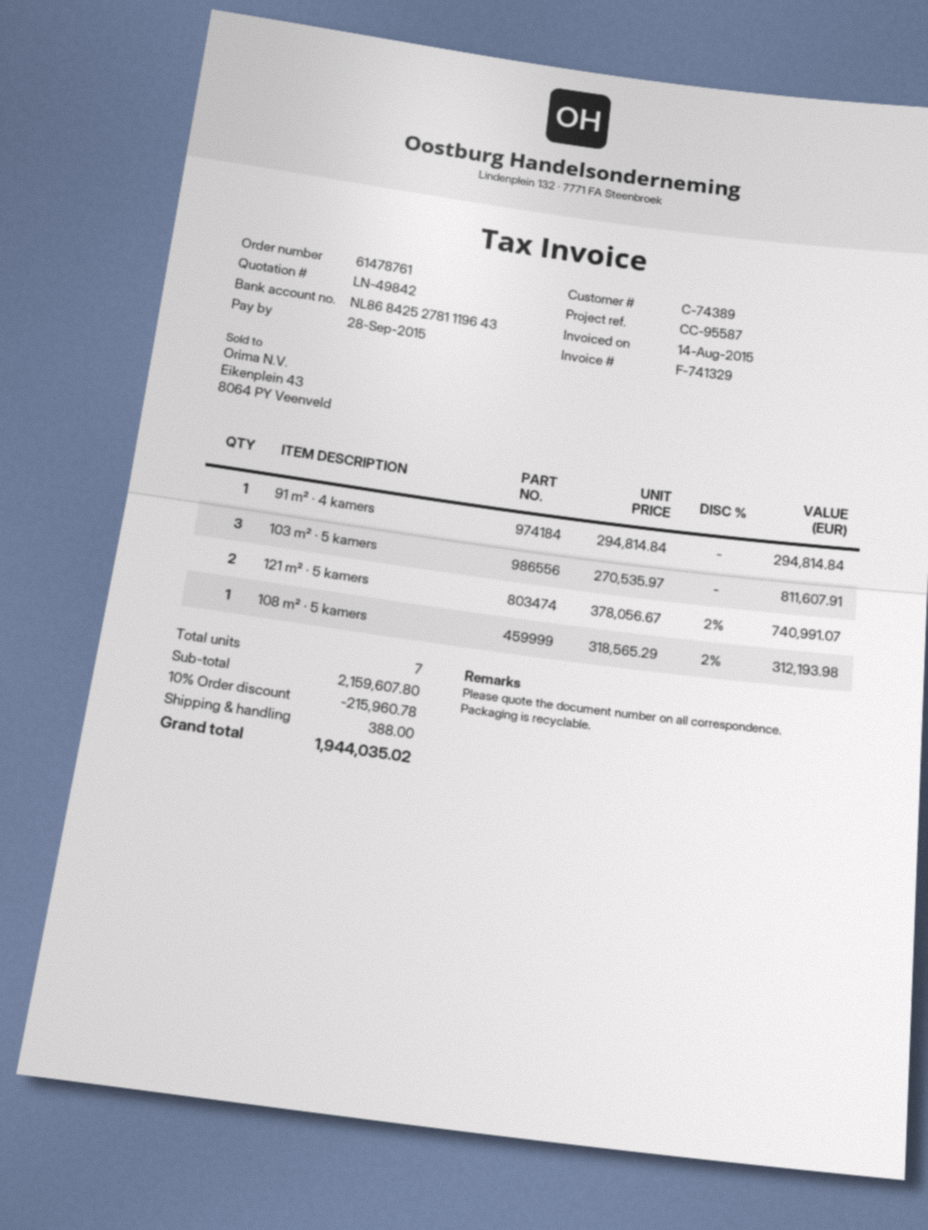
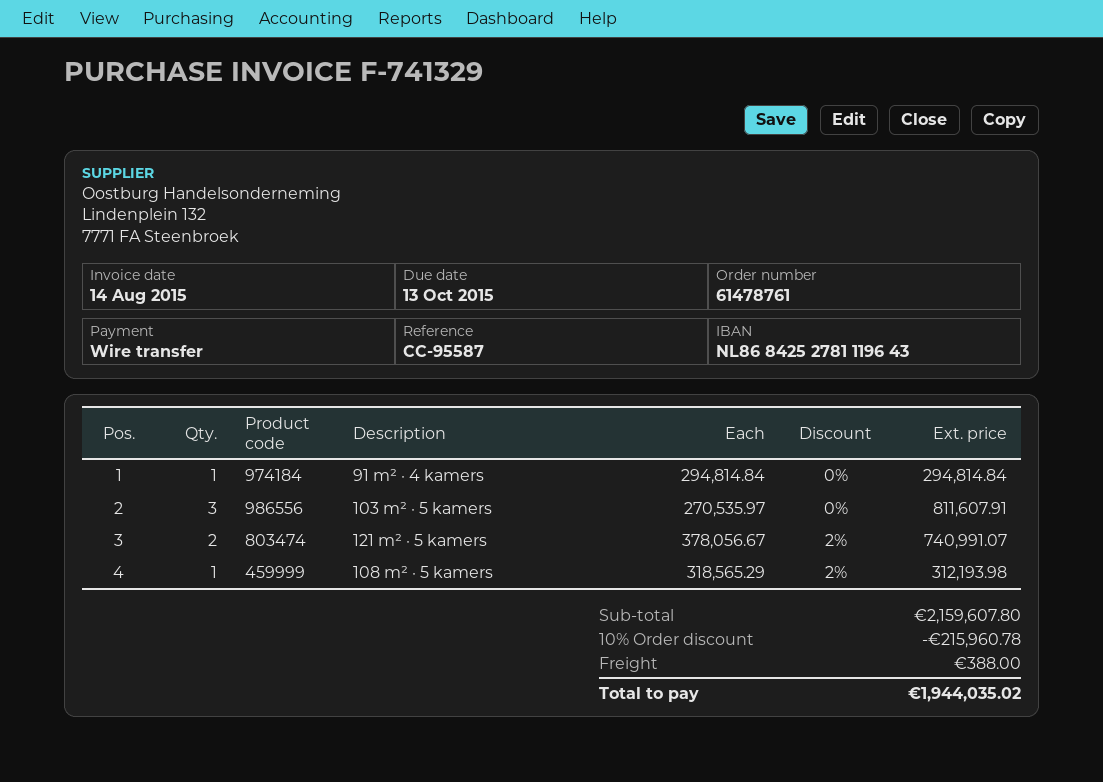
due date: 2015-09-28 -> 2015-10-13

